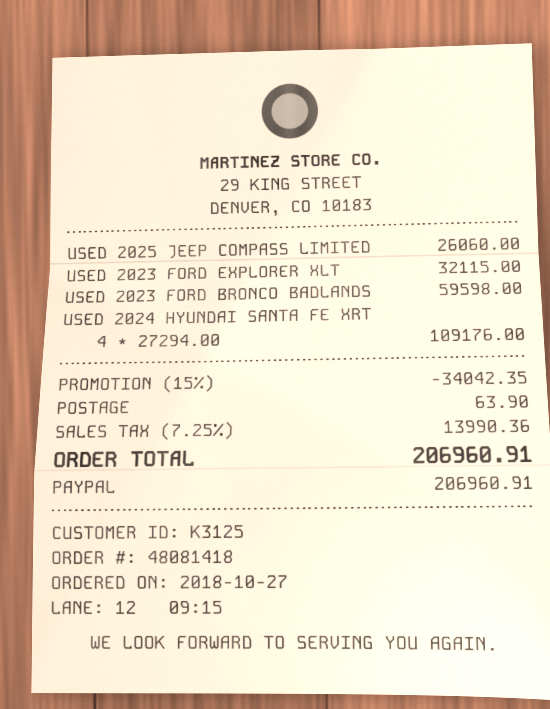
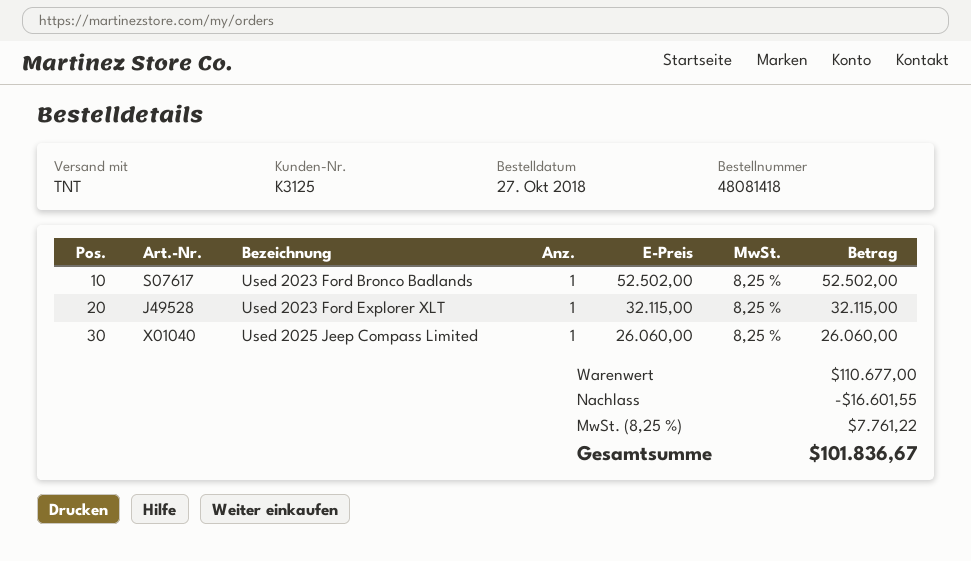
USED 2023 FORD BRONCO BADLANDS: 1 x 59598.00 = 59598.00 -> 1 x 52502.00 = 52502.00
USED 2024 HYUNDAI SANTA FE XRT: 4 x 27294.00 = 109176.00 -> none
discount: 34042.35 -> 16601.55
shipping: 63.90 -> none
tax: 7.25% = 13990.36 -> 8.25% = 7761.22
total: 206960.91 -> 101836.67

